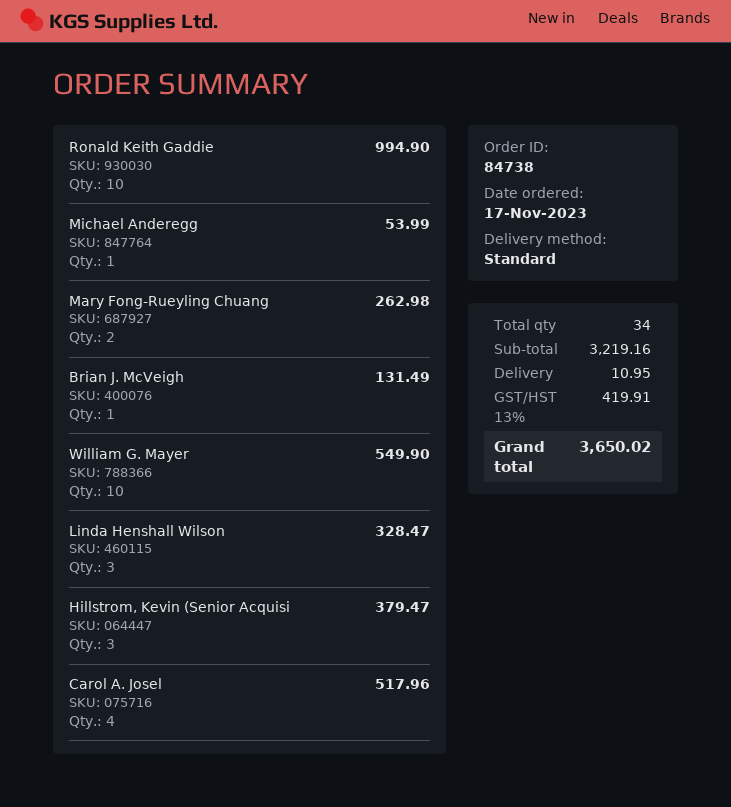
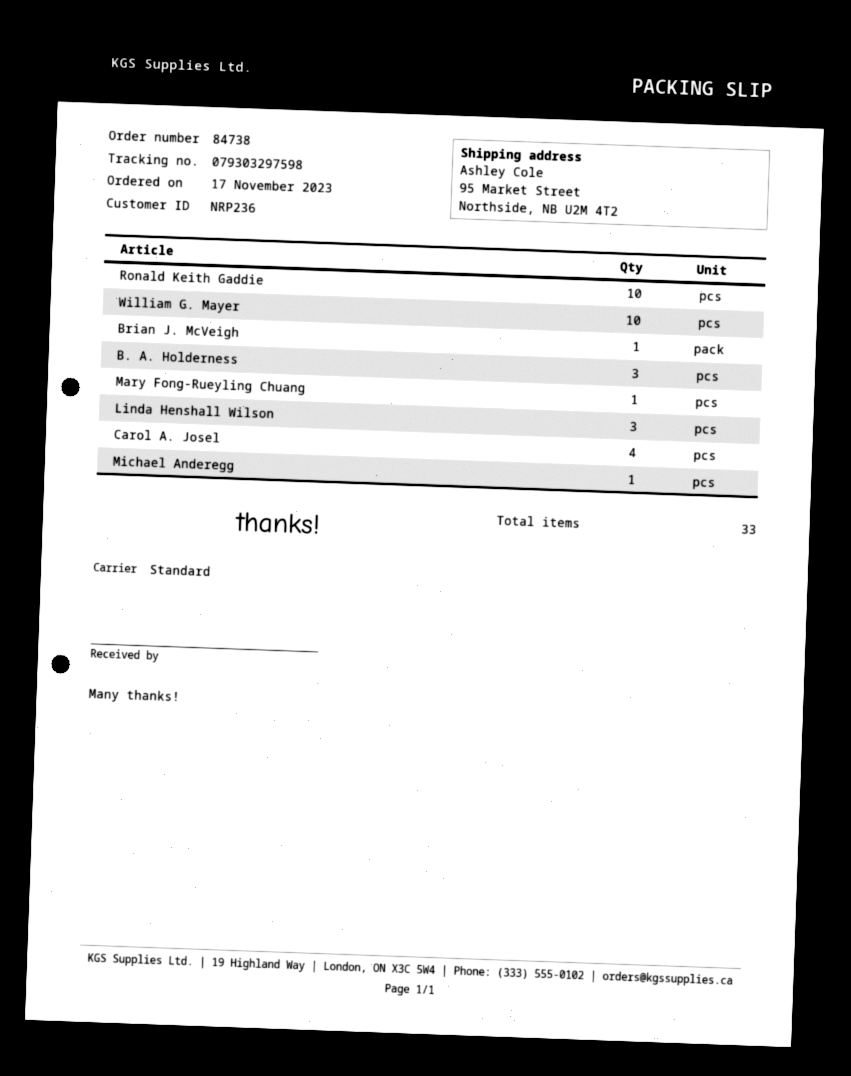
Mary Fong-Rueyling Chuang: 2 -> 1
Hillstrom, Kevin (Senior Acquisi: 3 -> none
B. A. Holderness: none -> 3
total quantity: 34 -> 33

